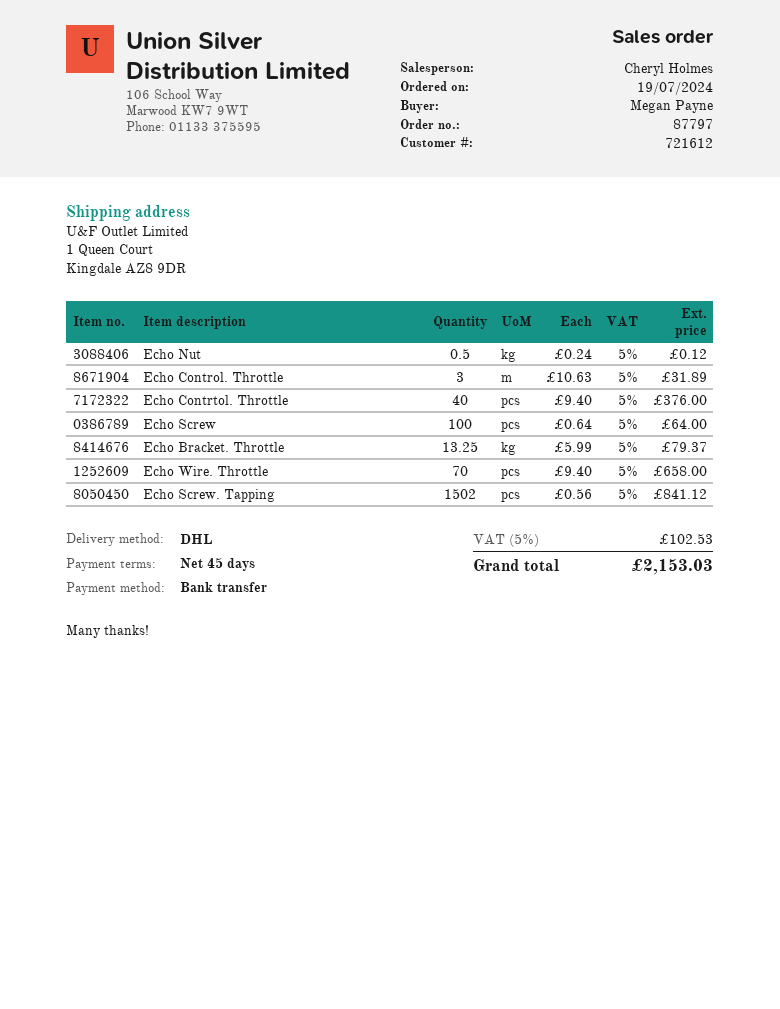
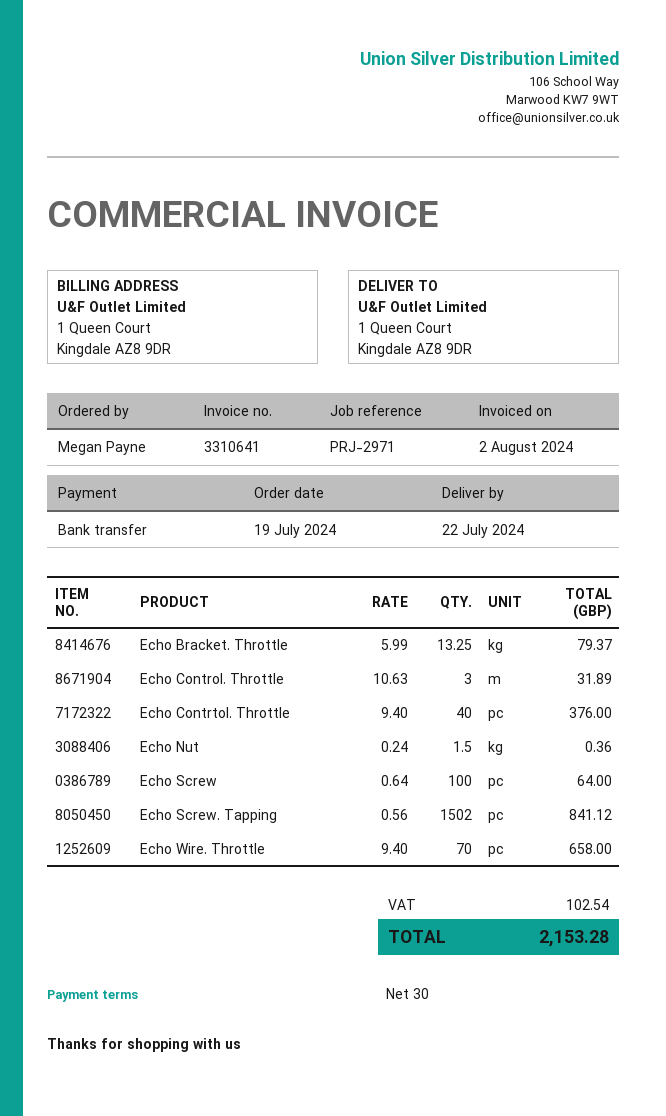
payment terms: 45 days -> 30 days
Echo Nut: 0.5 x 0.24 = 0.12 -> 1.5 x 0.24 = 0.36
tax: 102.53 -> 102.54
total: 2153.03 -> 2153.28

